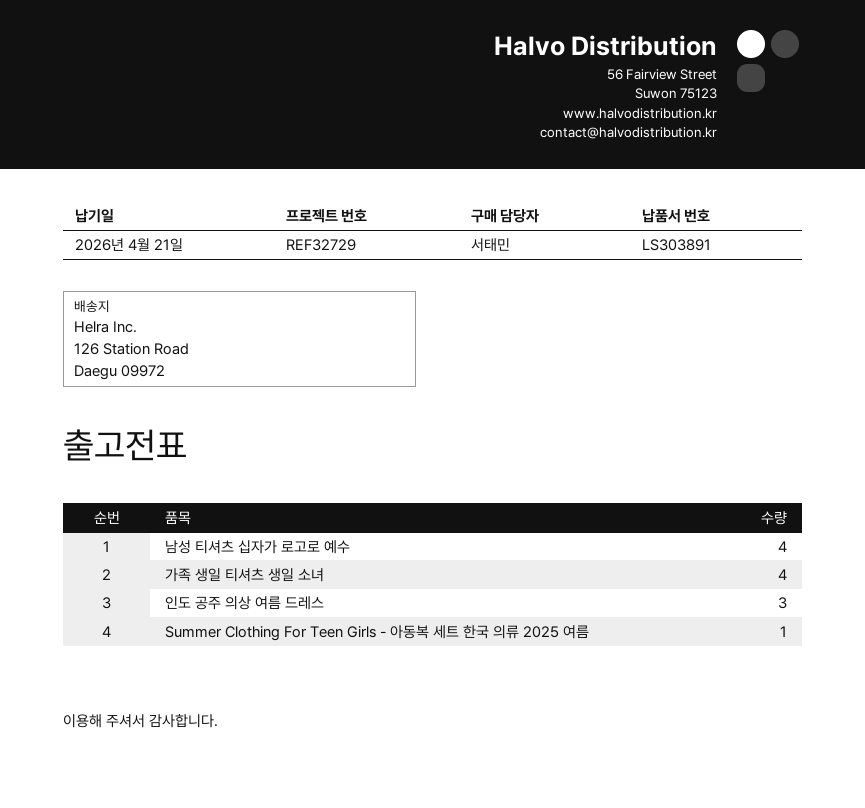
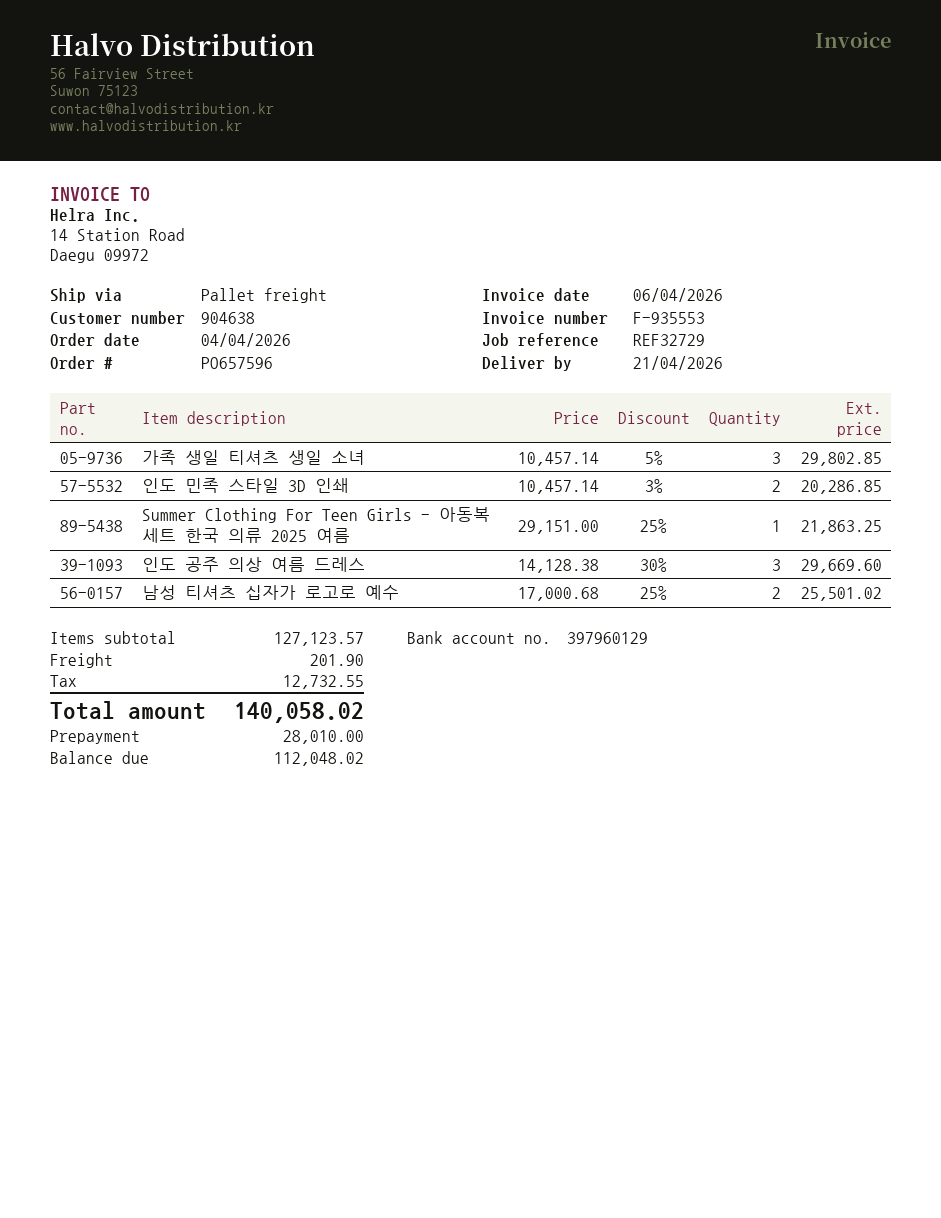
남성 티셔츠 십자가 로고로 예수: 4 -> 2
가족 생일 티셔츠 생일 소녀: 4 -> 3
인도 민족 스타일 3D 인쇄: none -> 2

